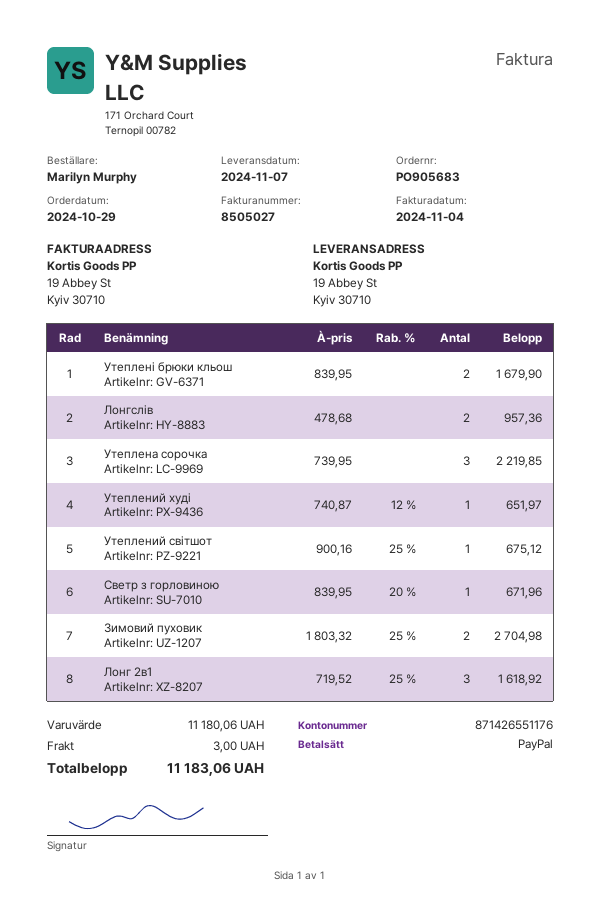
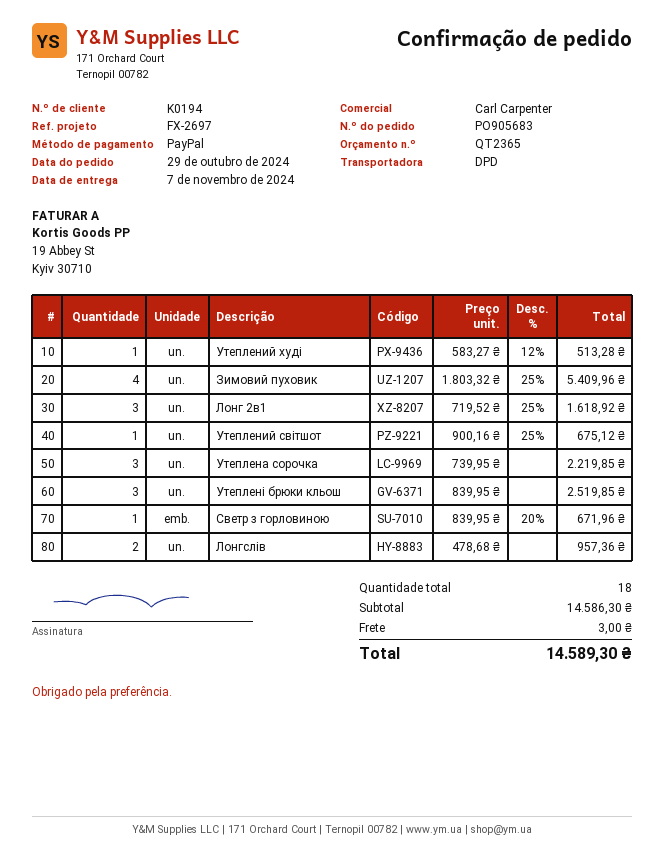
Утеплені брюки кльош: 2 x 839.95 = 1679.90 -> 3 x 839.95 = 2519.85
Утеплений худі: 1 x 740.87 - 12% = 651.97 -> 1 x 583.27 - 12% = 513.28
Зимовий пуховик: 2 x 1803.32 - 25% = 2704.98 -> 4 x 1803.32 - 25% = 5409.96
subtotal: 11180.06 -> 14586.30
total: 11183.06 -> 14589.30

